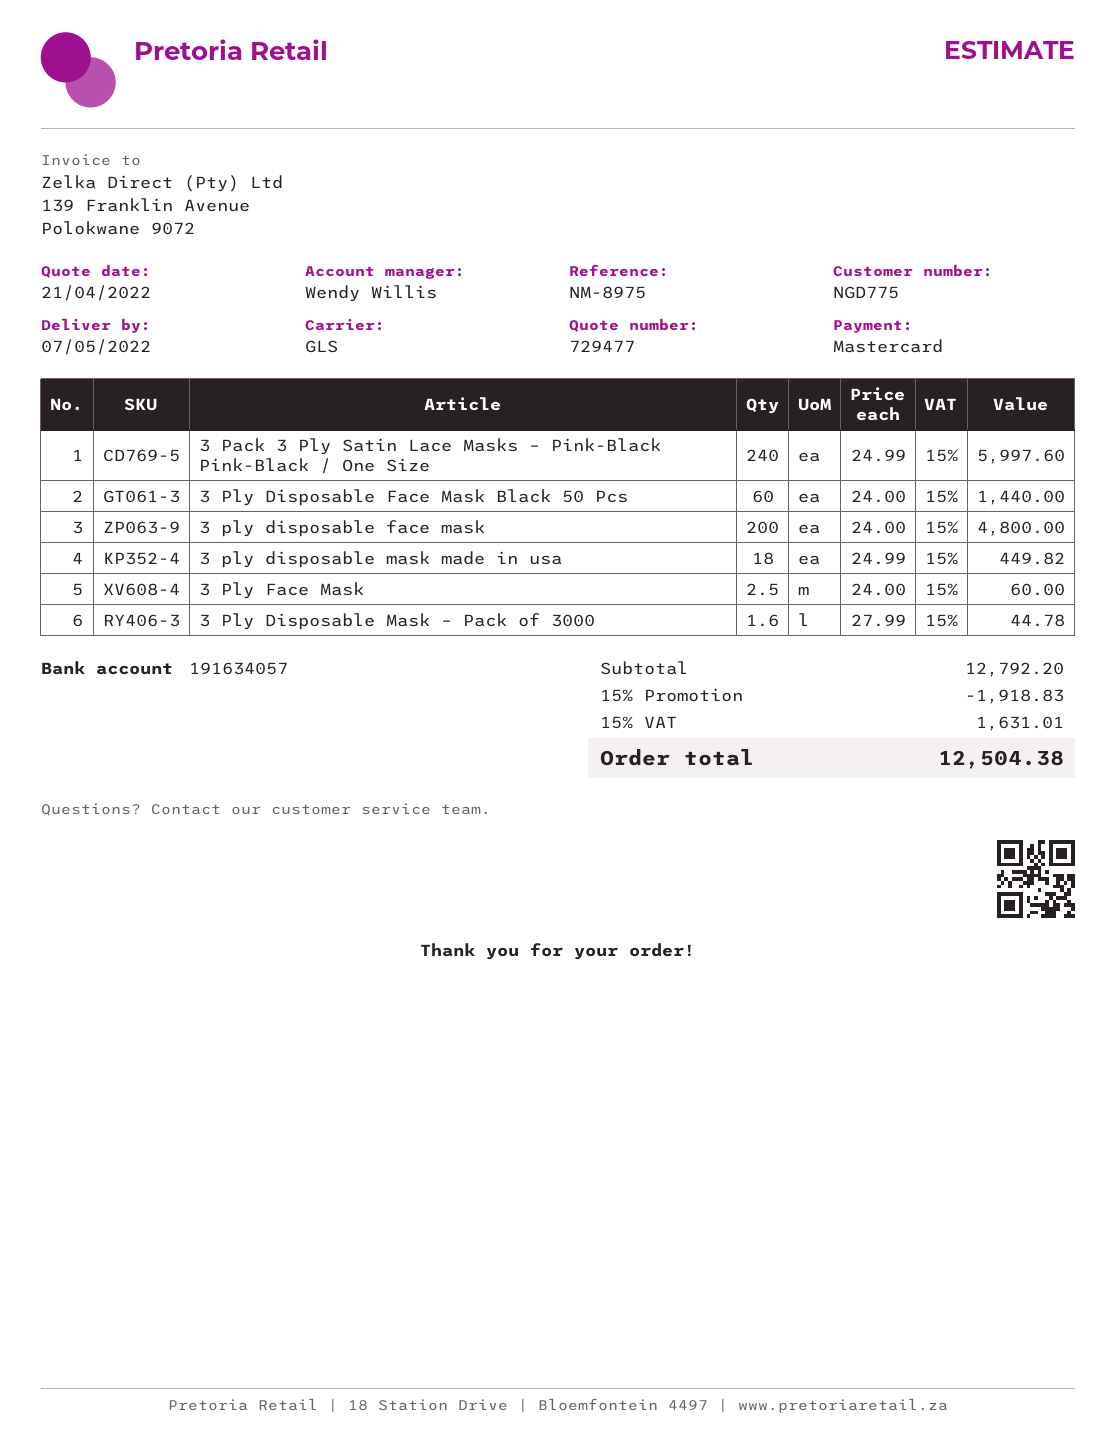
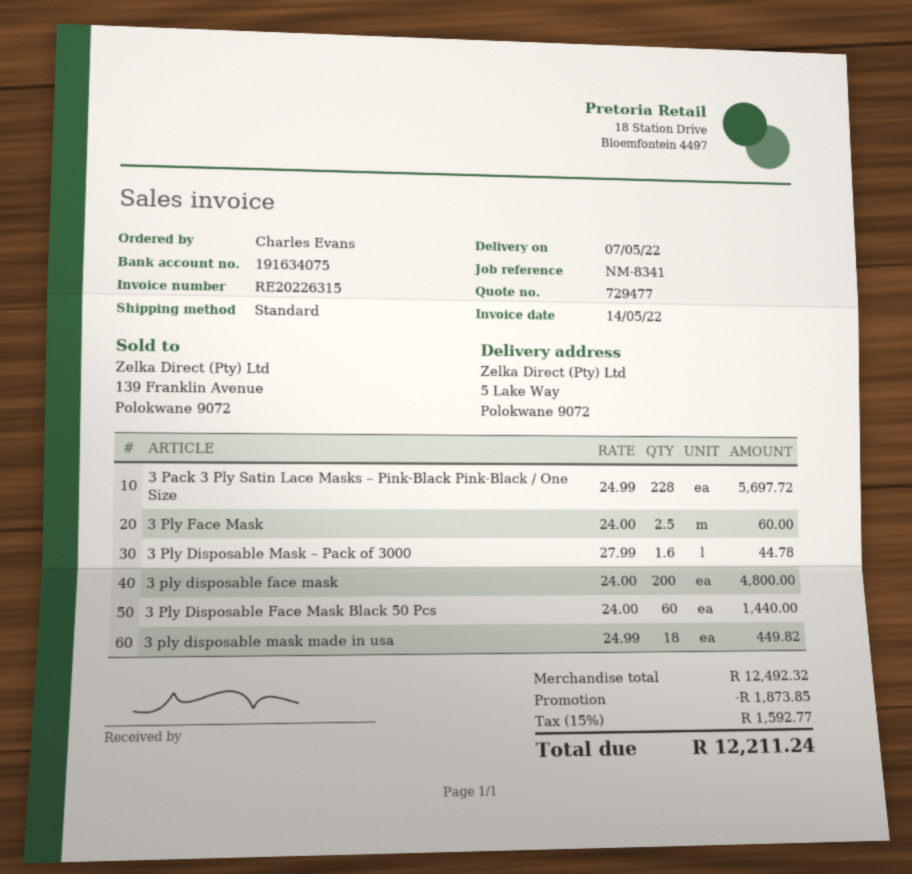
reference: NM-8975 -> NM-8341
bank account: 191634057 -> 191634075
shipping method: GLS -> standard
3 Pack 3 Ply Satin Lace Masks – Pink-Black Pink-Black / One Size: 240 x 24.99 = 5997.60 -> 228 x 24.99 = 5697.72
subtotal: 12792.20 -> 12492.32
discount: 1918.83 -> 1873.85
tax: 15% = 1631.01 -> 15% = 1592.77
total: 12504.38 -> 12211.24

